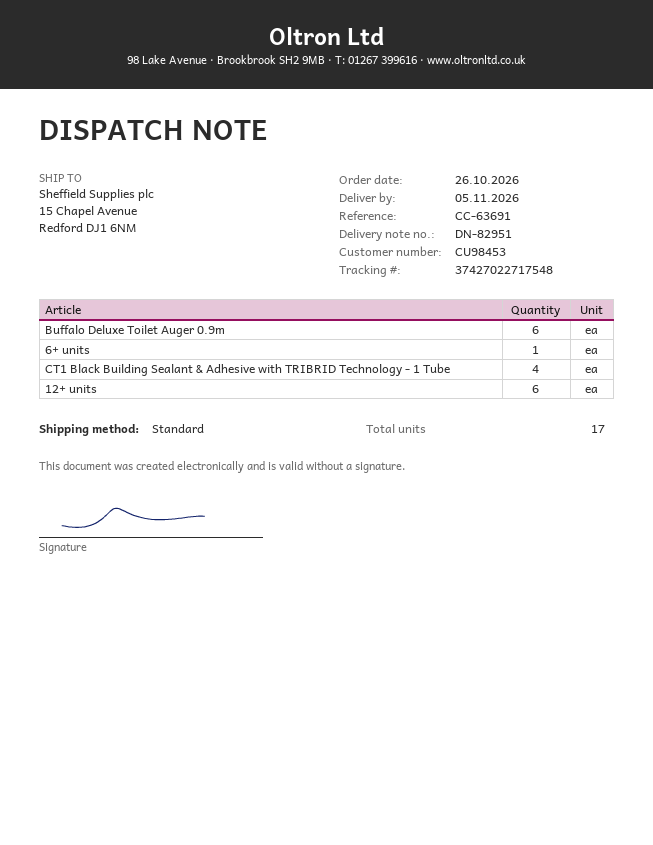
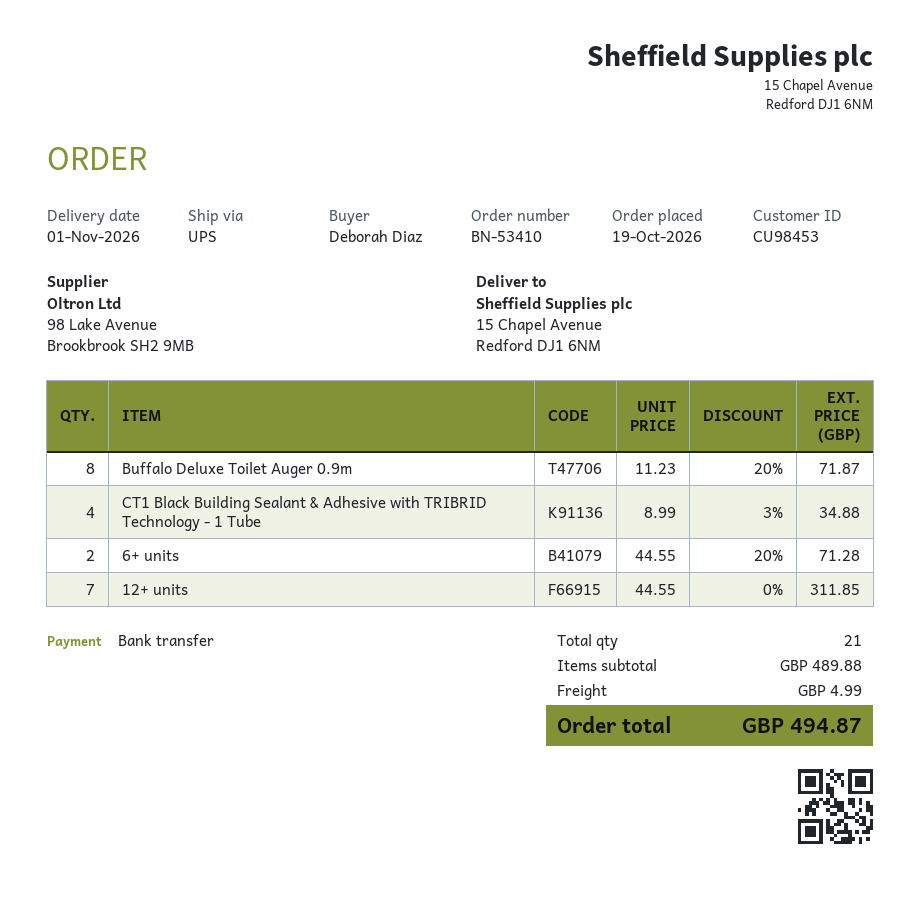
order date: 2026-10-26 -> 2026-10-19
delivery date: 2026-11-05 -> 2026-11-01
shipping method: standard -> UPS
Buffalo Deluxe Toilet Auger 0.9m: 6 -> 8
6+ units: 1 -> 2
12+ units: 6 -> 7
total quantity: 17 -> 21

